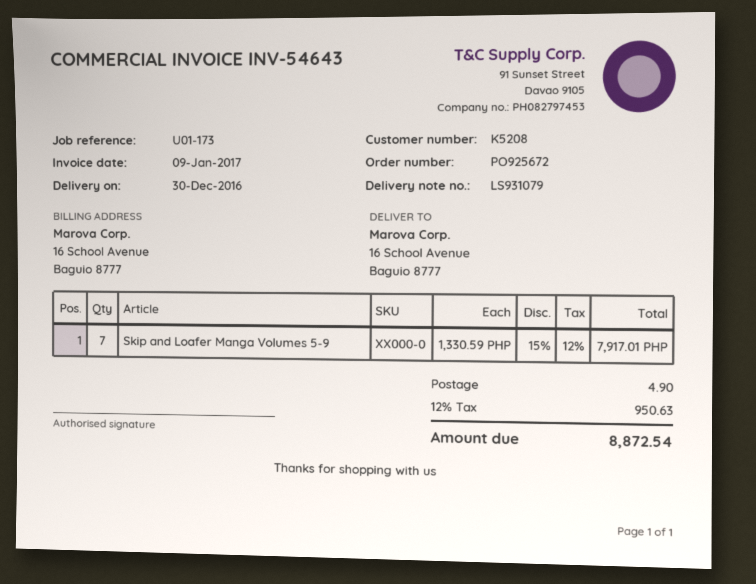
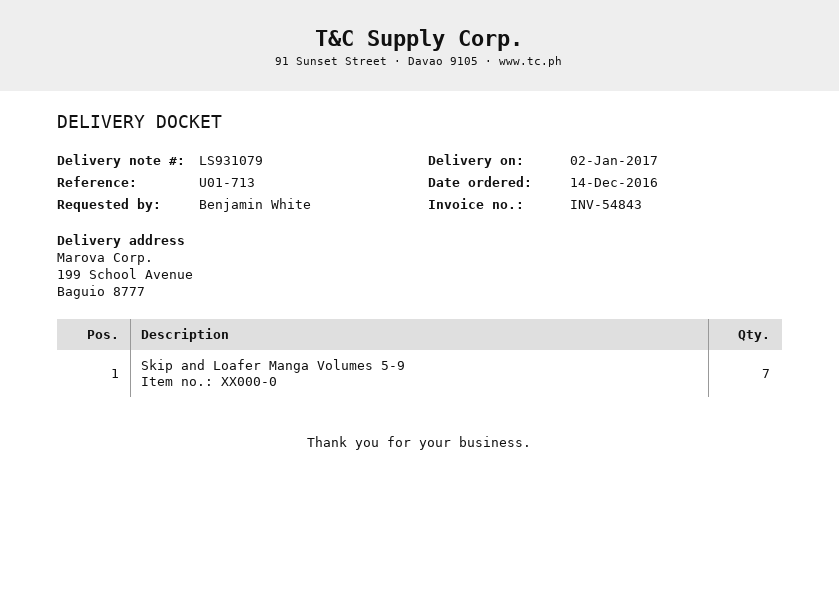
delivery date: 2016-12-30 -> 2017-01-02
invoice number: INV-54643 -> INV-54843
reference: U01-173 -> U01-713
ship to: 16 School Avenue, Baguio 8777 -> 199 School Avenue, Baguio 8777

